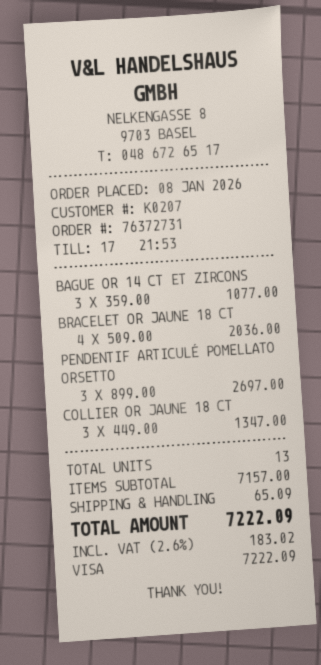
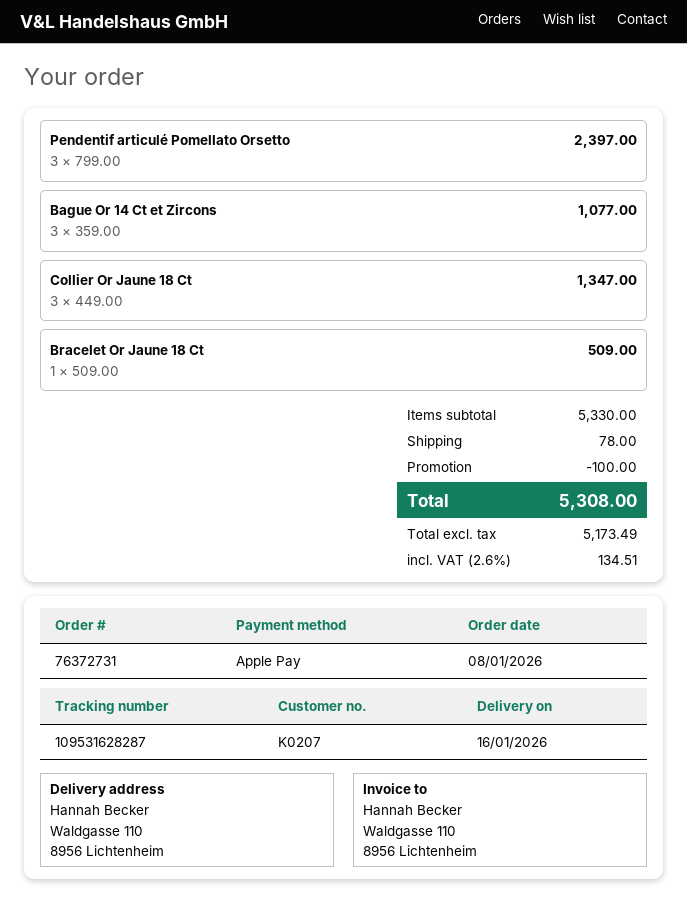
payment method: Visa -> Apple Pay
BRACELET OR JAUNE 18 CT: 4 x 509.00 = 2036.00 -> 1 x 509.00 = 509.00
PENDENTIF ARTICULÉ POMELLATO ORSETTO: 3 x 899.00 = 2697.00 -> 3 x 799.00 = 2397.00
subtotal: 7157.00 -> 5330.00
discount: none -> 100.00
shipping: 65.09 -> 78.00
tax: 2.6% = 183.02 -> 2.6% = 134.51
total: 7222.09 -> 5308.00

